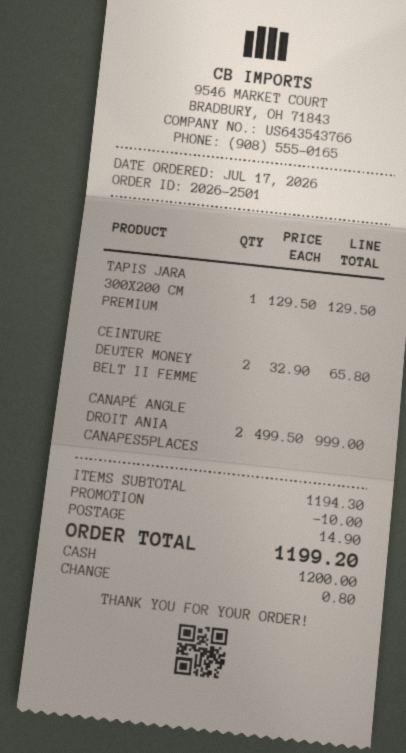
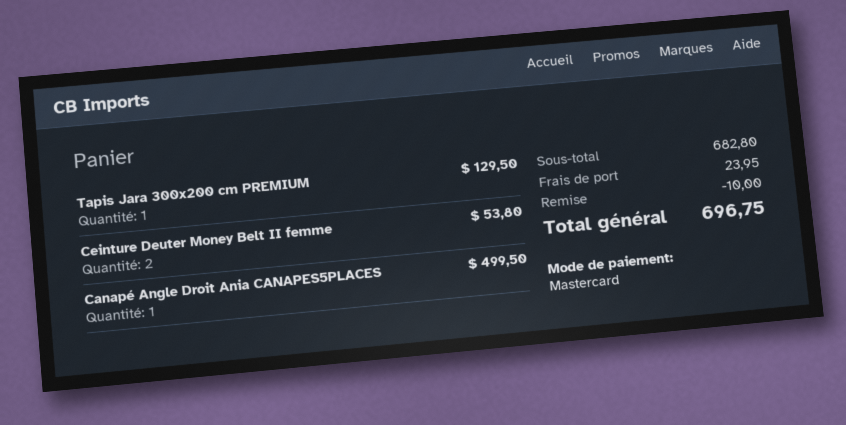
payment method: cash -> Mastercard
CEINTURE DEUTER MONEY BELT II FEMME: 2 for 65.80 -> 2 for 53.80
CANAPÉ ANGLE DROIT ANIA CANAPES5PLACES: 2 for 999.00 -> 1 for 499.50
subtotal: 1194.30 -> 682.80
shipping: 14.90 -> 23.95
total: 1199.20 -> 696.75

